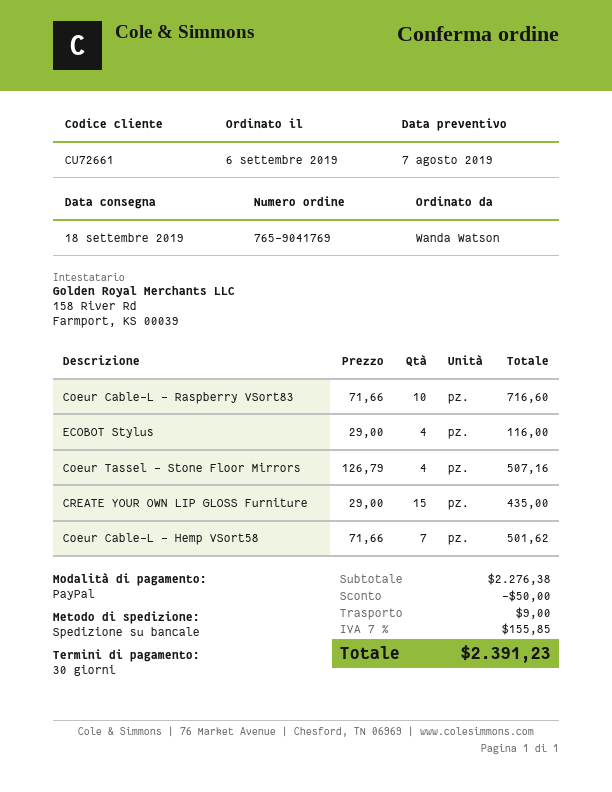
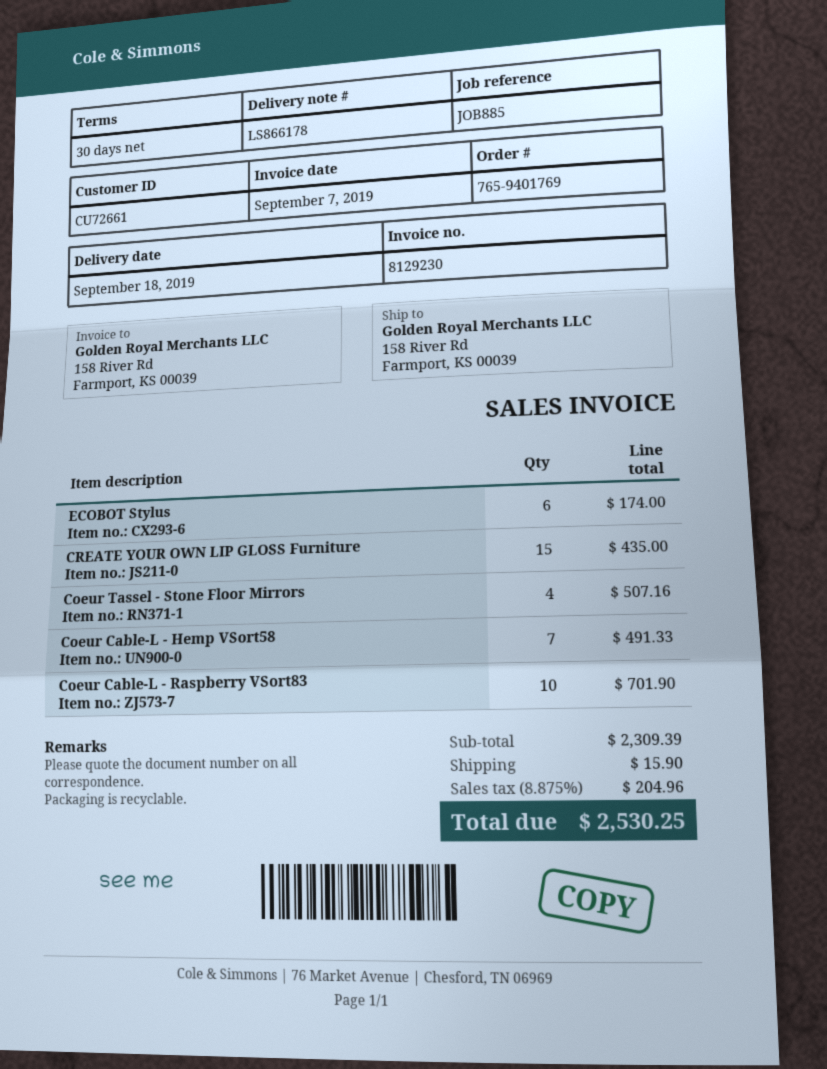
order number: 765-9041769 -> 765-9401769
Coeur Cable-L - Raspberry VSort83: 10 for 716.60 -> 10 for 701.90
ECOBOT Stylus: 4 for 116.00 -> 6 for 174.00
Coeur Cable-L - Hemp VSort58: 7 for 501.62 -> 7 for 491.33
subtotal: 2276.38 -> 2309.39
discount: 50.00 -> none
shipping: 9.00 -> 15.90
tax: 7% = 155.85 -> 8.875% = 204.96
total: 2391.23 -> 2530.25

